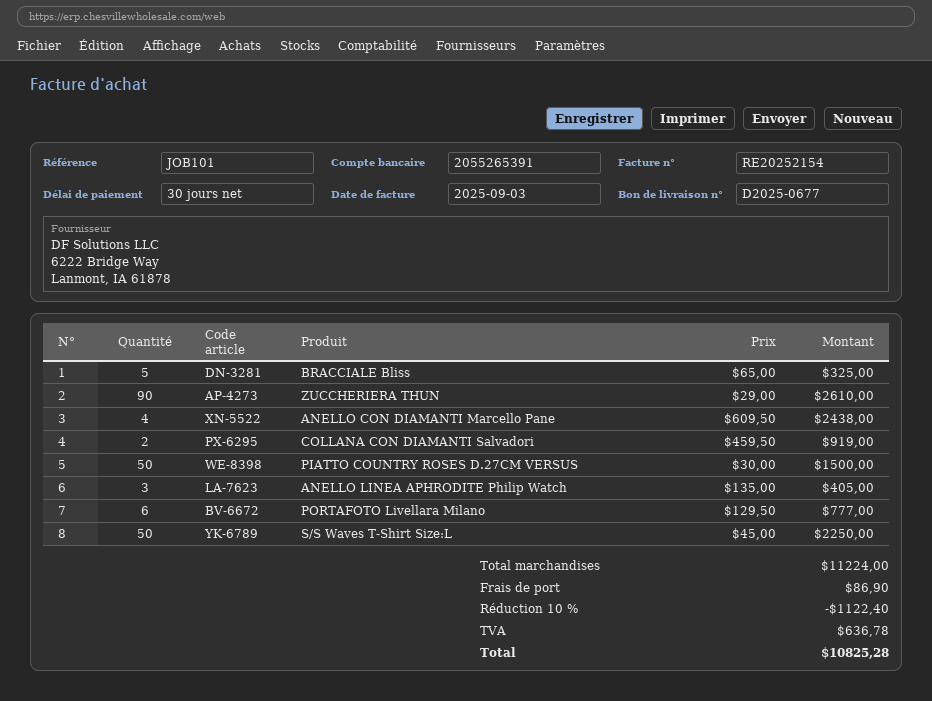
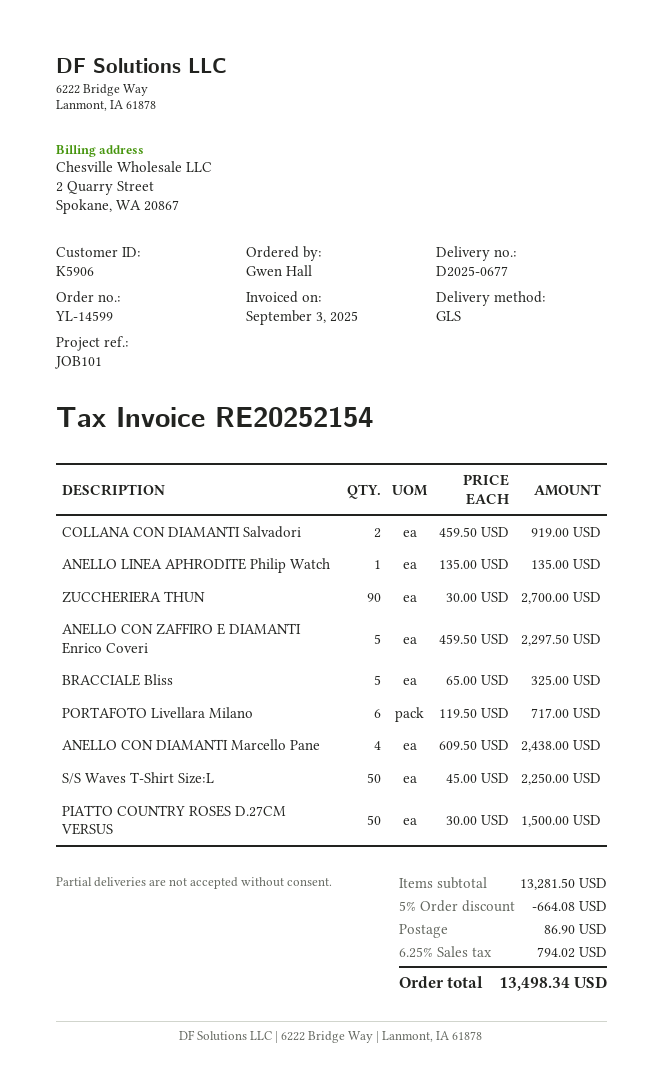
ZUCCHERIERA THUN: 90 x 29.00 = 2610.00 -> 90 x 30.00 = 2700.00
ANELLO LINEA APHRODITE Philip Watch: 3 x 135.00 = 405.00 -> 1 x 135.00 = 135.00
PORTAFOTO Livellara Milano: 6 x 129.50 = 777.00 -> 6 x 119.50 = 717.00
ANELLO CON ZAFFIRO E DIAMANTI Enrico Coveri: none -> 5 x 459.50 = 2297.50
subtotal: 11224.00 -> 13281.50
discount: 10% = 1122.40 -> 5% = 664.08
tax: 636.78 -> 794.02
total: 10825.28 -> 13498.34

